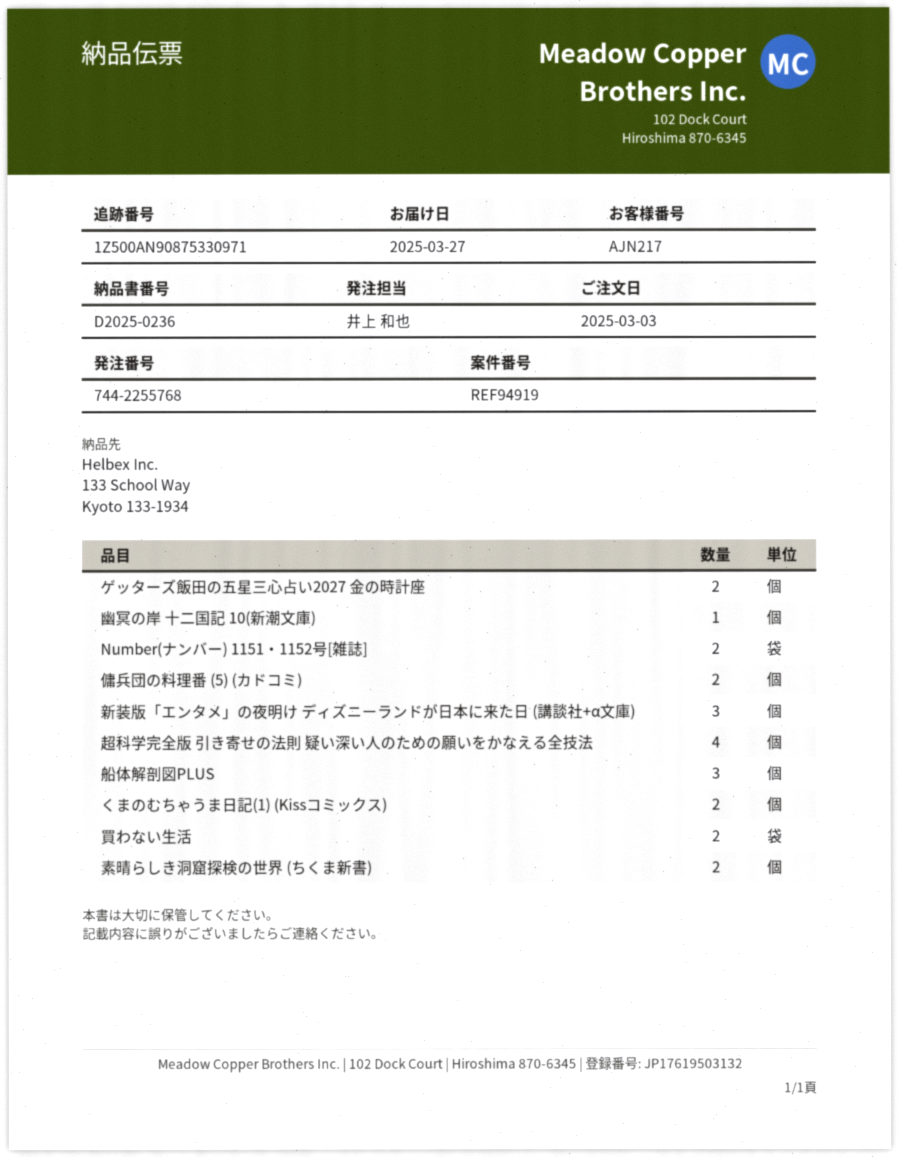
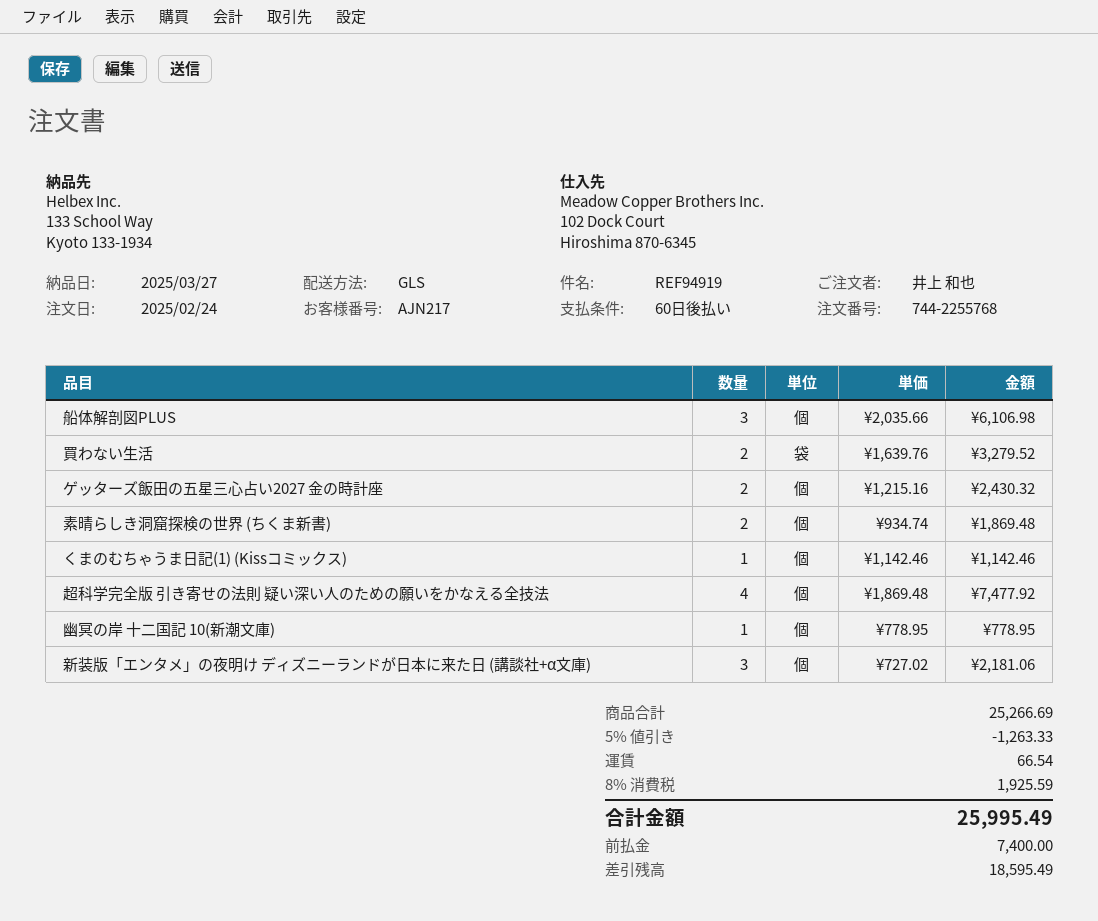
order date: 2025-03-03 -> 2025-02-24
Number(ナンバー) 1151・1152号[雑誌]: 2 -> none
傭兵団の料理番 (5) (カドコミ): 2 -> none
くまのむちゃうま日記(1) (Kissコミックス): 2 -> 1

